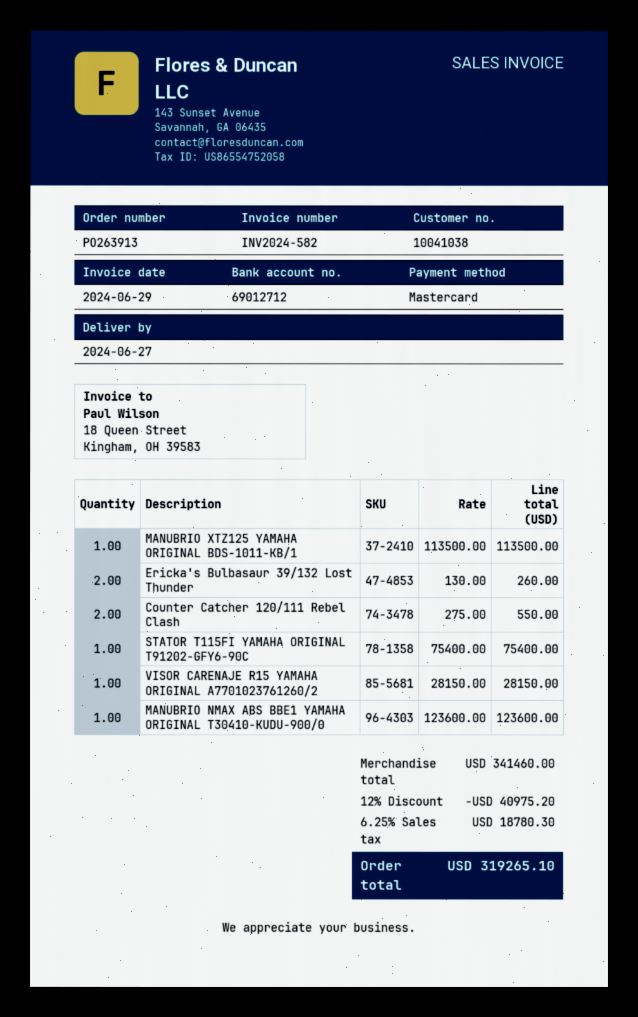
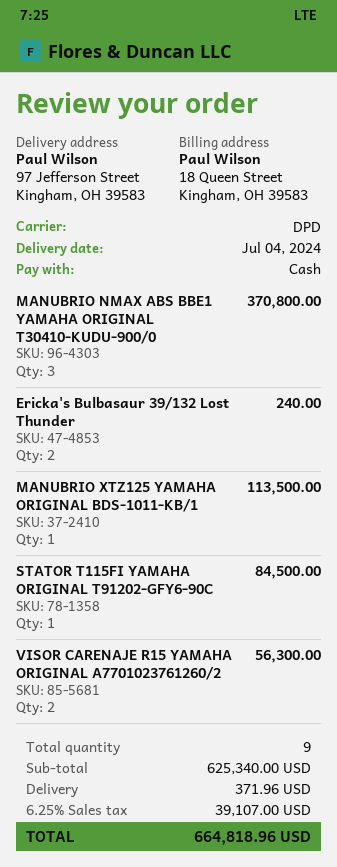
delivery date: 2024-06-27 -> 2024-07-04
payment method: Mastercard -> cash
Ericka's Bulbasaur 39/132 Lost Thunder: 2 for 260.00 -> 2 for 240.00
Counter Catcher 120/111 Rebel Clash: 2 for 550.00 -> none
STATOR T115FI YAMAHA ORIGINAL T91202-GFY6-90C: 1 for 75400.00 -> 1 for 84500.00
VISOR CARENAJE R15 YAMAHA ORIGINAL A7701023761260/2: 1 for 28150.00 -> 2 for 56300.00
MANUBRIO NMAX ABS BBE1 YAMAHA ORIGINAL T30410-KUDU-900/0: 1 for 123600.00 -> 3 for 370800.00
subtotal: 341460.00 -> 625340.00
discount: 12% = 40975.20 -> none
shipping: none -> 371.96
tax: 6.25% = 18780.30 -> 6.25% = 39107.00
total: 319265.10 -> 664818.96

